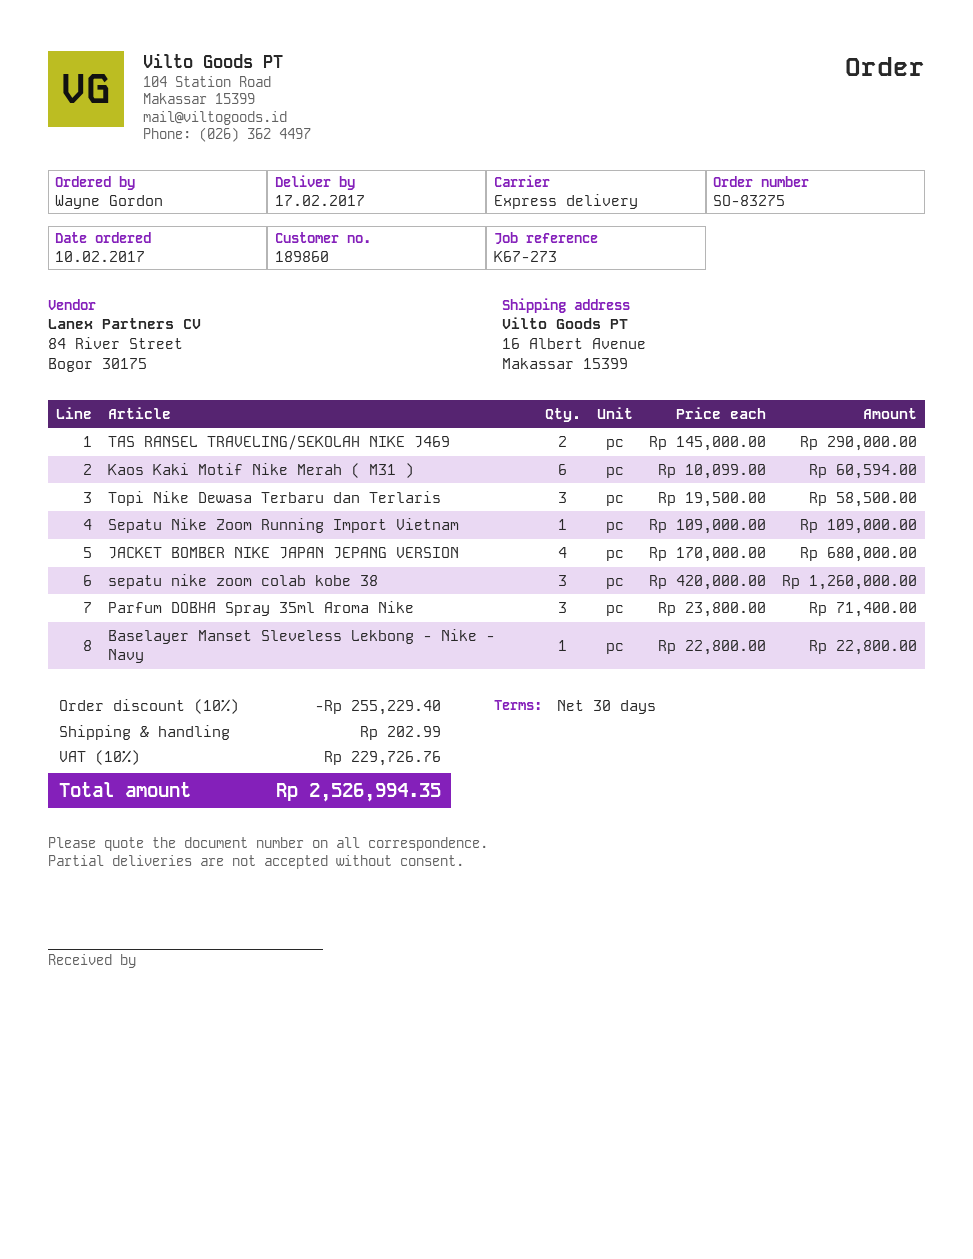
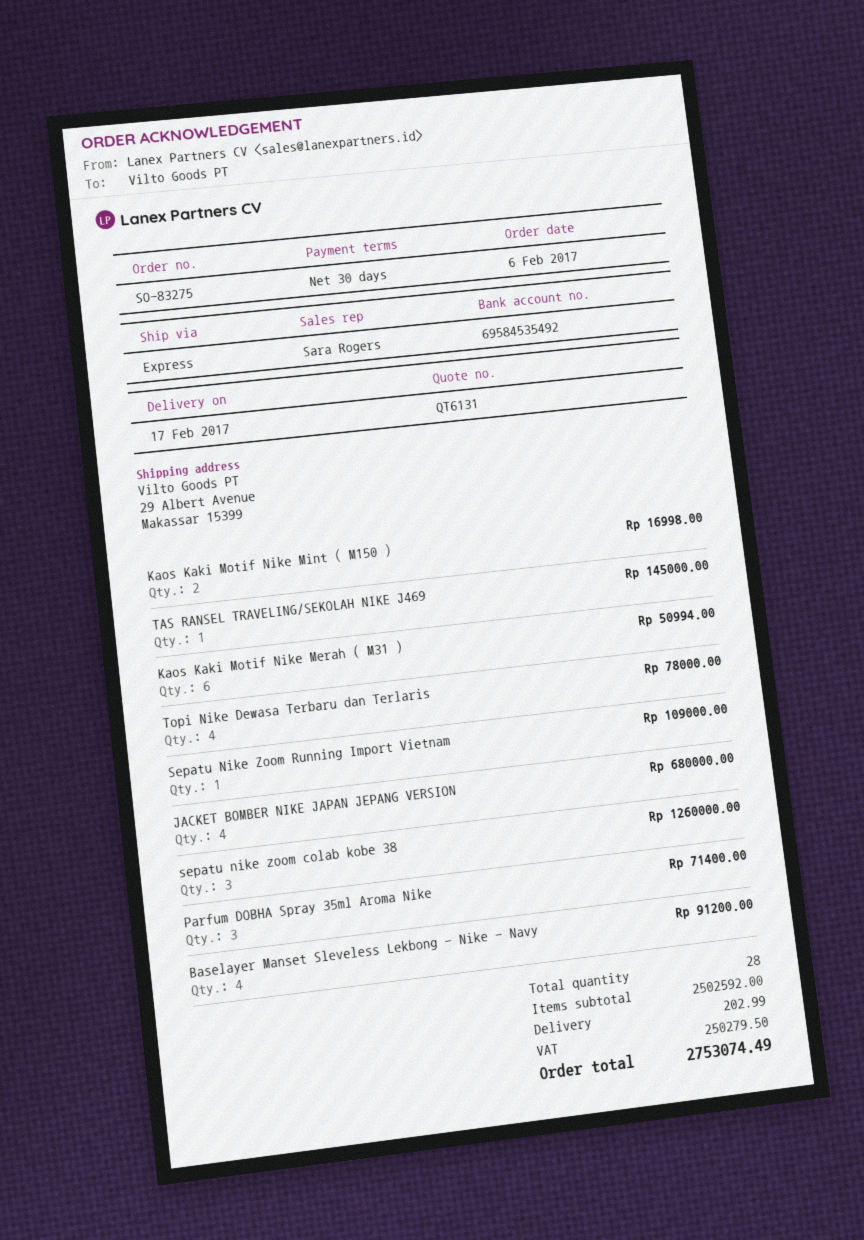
order date: 2017-02-10 -> 2017-02-06
ship to: 16 Albert Avenue, Makassar 15399 -> 29 Albert Avenue, Makassar 15399
TAS RANSEL TRAVELING/SEKOLAH NIKE J469: 2 for 290000.00 -> 1 for 145000.00
Kaos Kaki Motif Nike Merah ( M31 ): 6 for 60594.00 -> 6 for 50994.00
Topi Nike Dewasa Terbaru dan Terlaris: 3 for 58500.00 -> 4 for 78000.00
Baselayer Manset Sleveless Lekbong - Nike - Navy: 1 for 22800.00 -> 4 for 91200.00
Kaos Kaki Motif Nike Mint ( M150 ): none -> 2 for 16998.00
discount: 10% = 255229.40 -> none
tax: 229726.76 -> 250279.50
total: 2526994.35 -> 2753074.49

